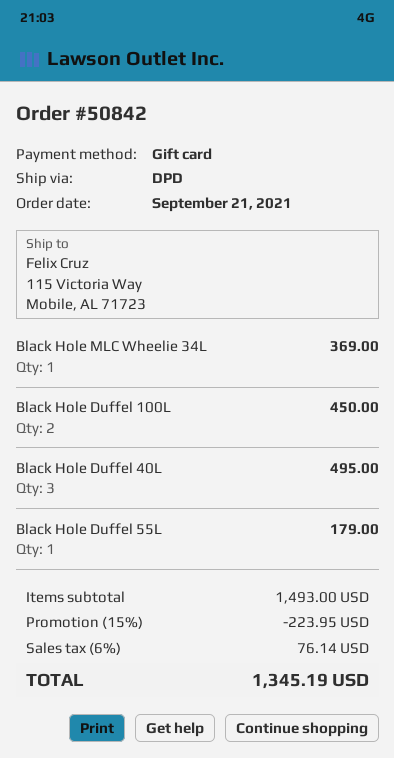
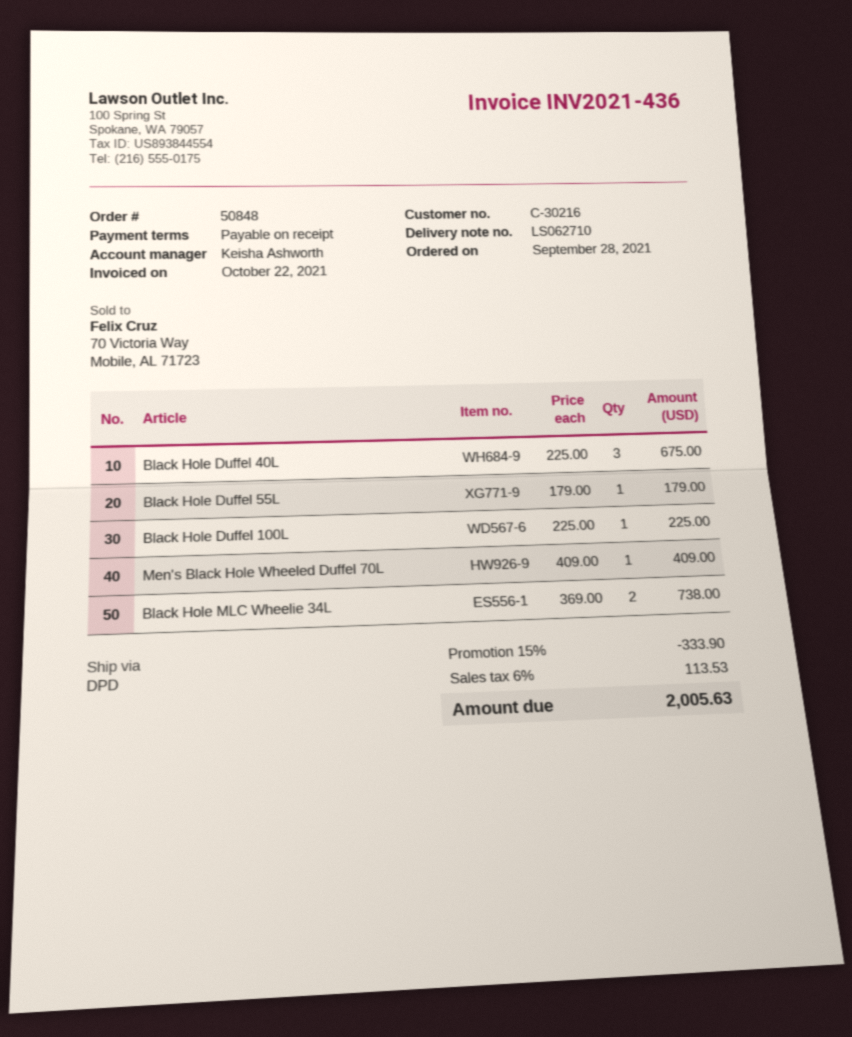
order number: 50842 -> 50848
order date: 2021-09-21 -> 2021-09-28
Black Hole MLC Wheelie 34L: 1 for 369.00 -> 2 for 738.00
Black Hole Duffel 100L: 2 for 450.00 -> 1 for 225.00
Black Hole Duffel 40L: 3 for 495.00 -> 3 for 675.00
Men's Black Hole Wheeled Duffel 70L: none -> 1 for 409.00
discount: 15% = 223.95 -> 15% = 333.90
tax: 6% = 76.14 -> 6% = 113.53
total: 1345.19 -> 2005.63

